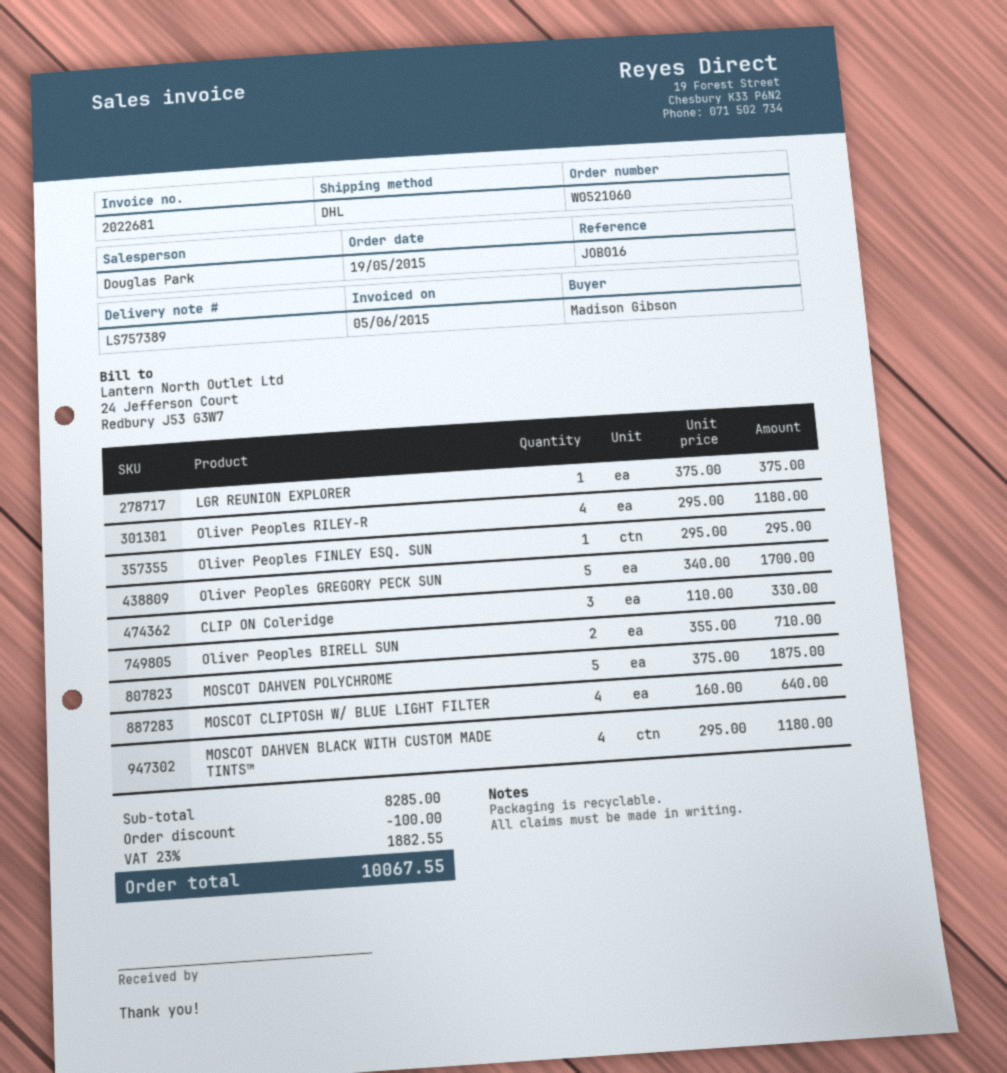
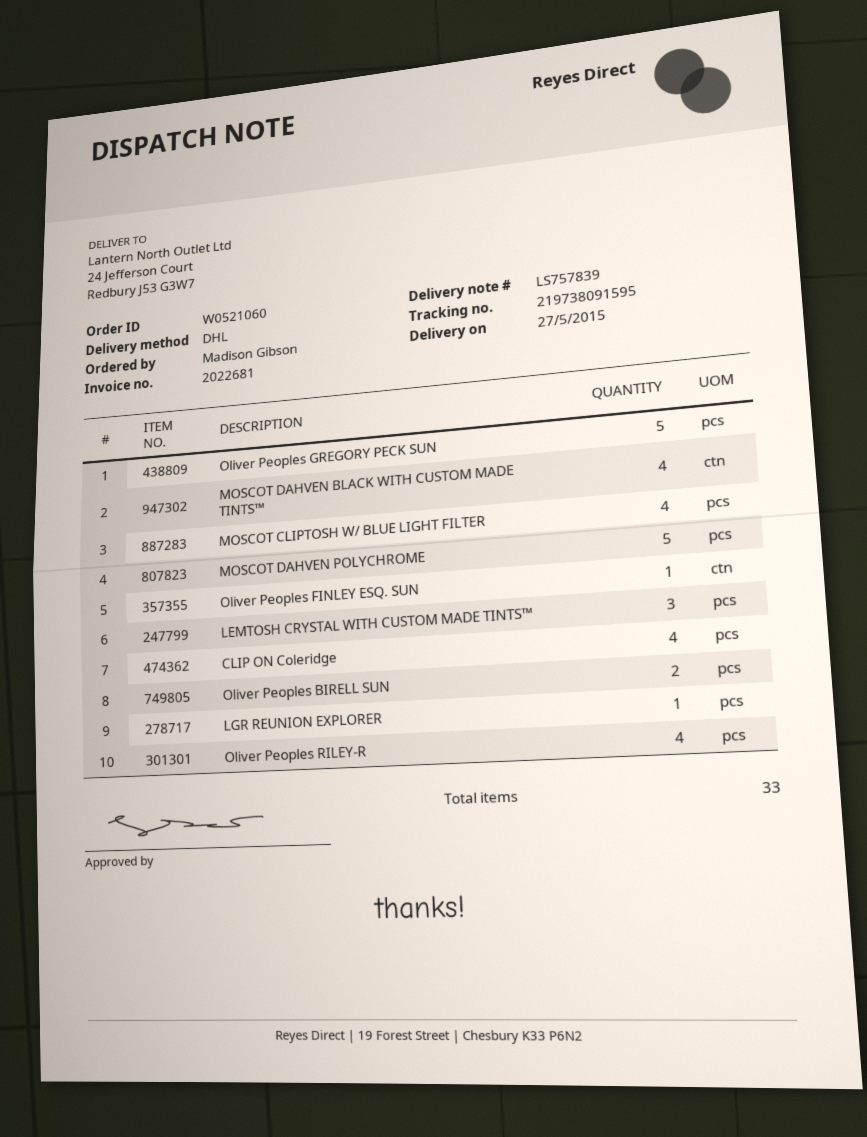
delivery note number: LS757389 -> LS757839
CLIP ON Coleridge: 3 -> 4
LEMTOSH CRYSTAL WITH CUSTOM MADE TINTS™: none -> 3

